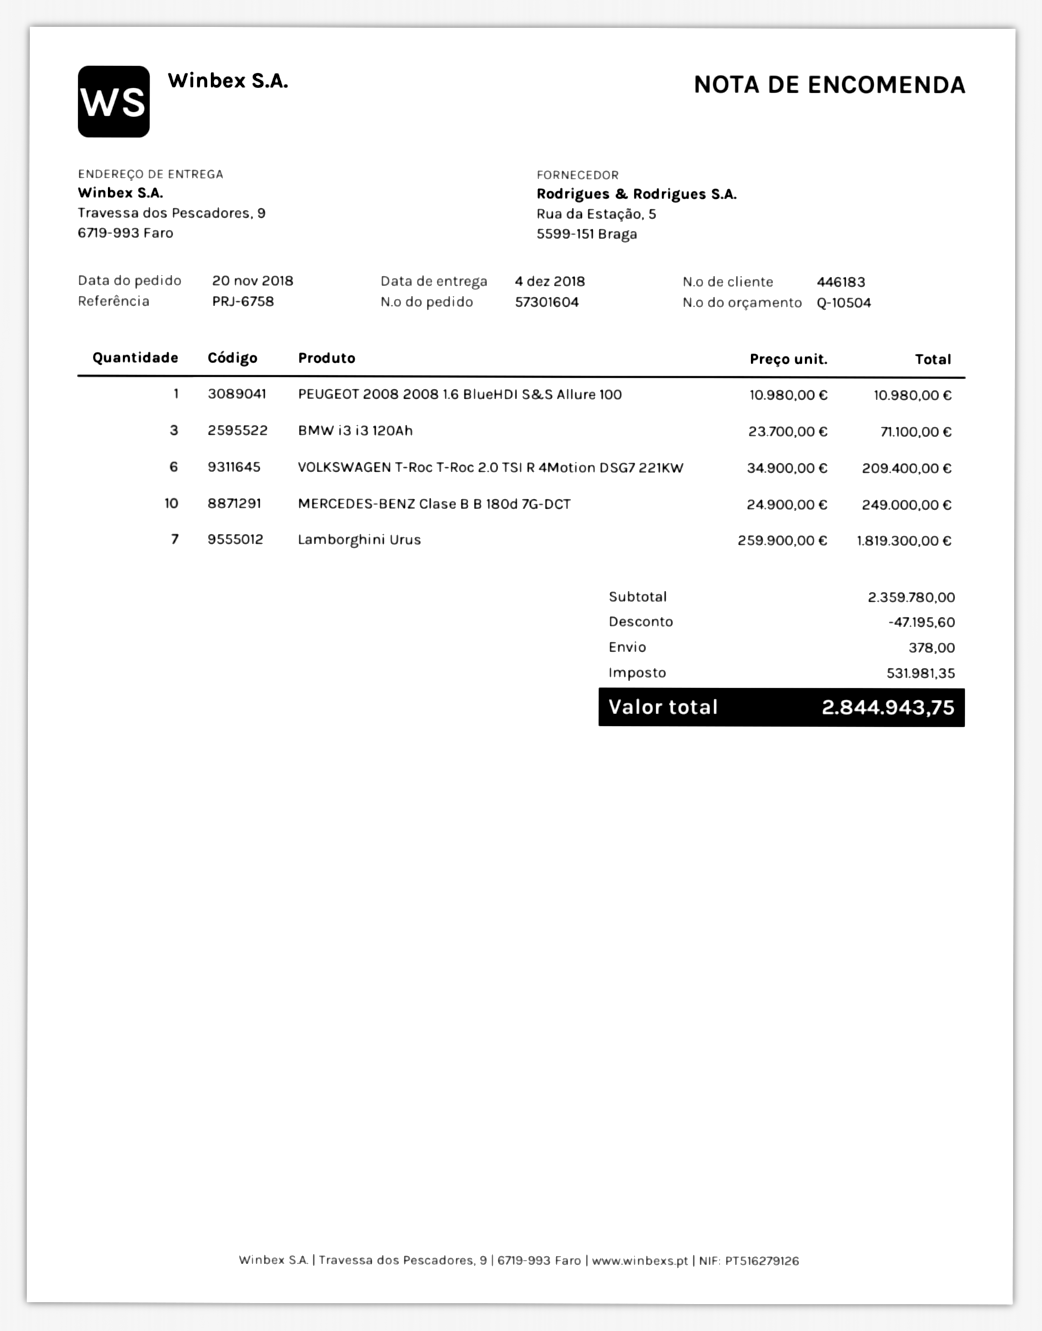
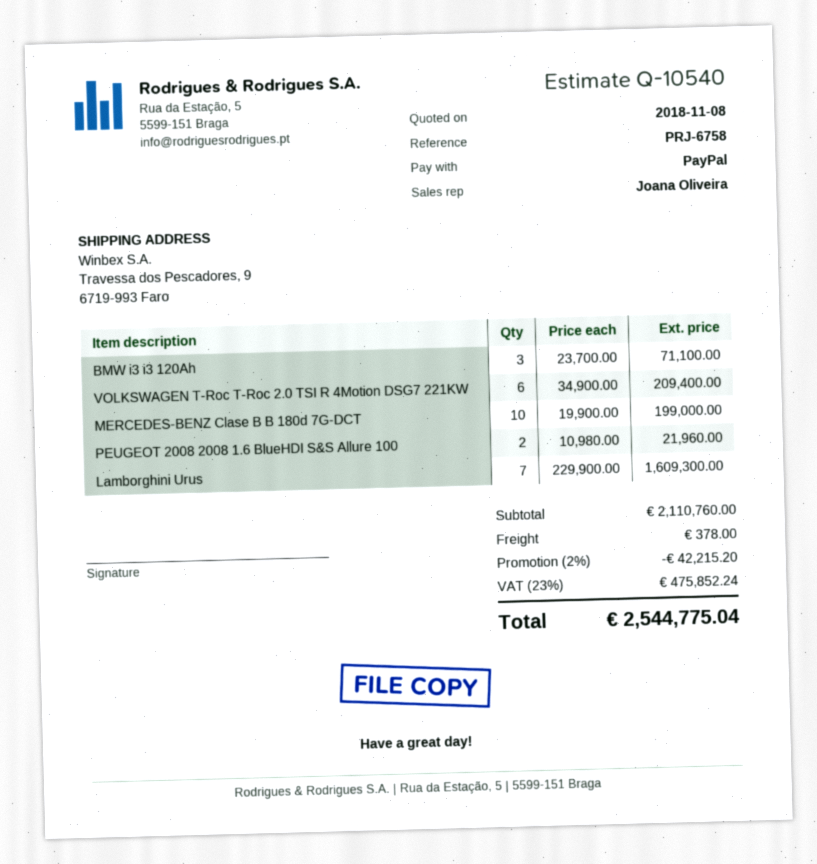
quote number: Q-10504 -> Q-10540
PEUGEOT 2008 2008 1.6 BlueHDI S&S Allure 100: 1 x 10980.00 = 10980.00 -> 2 x 10980.00 = 21960.00
MERCEDES-BENZ Clase B B 180d 7G-DCT: 10 x 24900.00 = 249000.00 -> 10 x 19900.00 = 199000.00
Lamborghini Urus: 7 x 259900.00 = 1819300.00 -> 7 x 229900.00 = 1609300.00
subtotal: 2359780.00 -> 2110760.00
discount: 47195.60 -> 42215.20
tax: 531981.35 -> 475852.24
total: 2844943.75 -> 2544775.04

